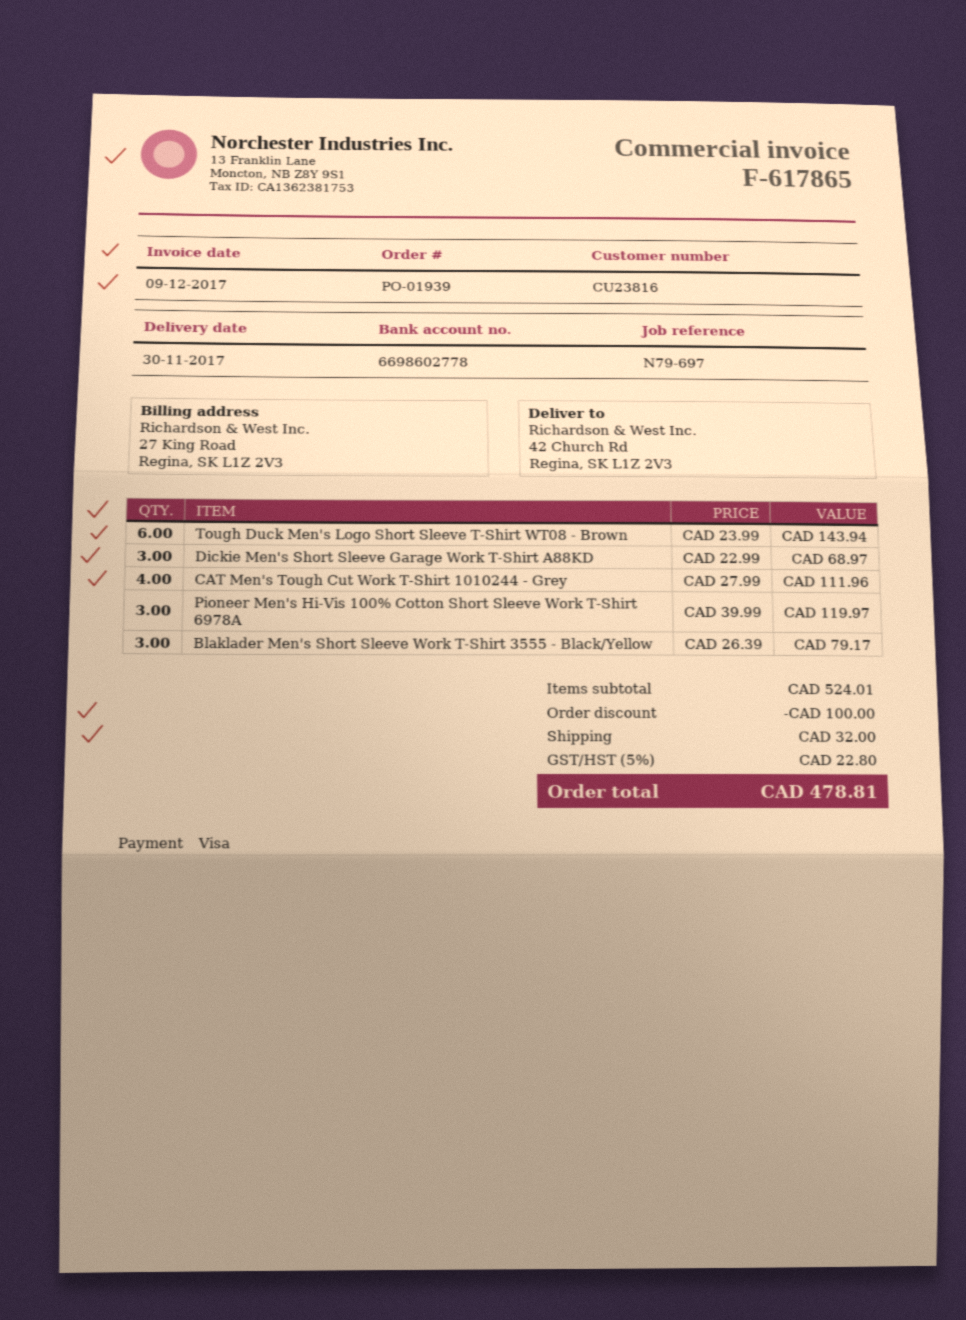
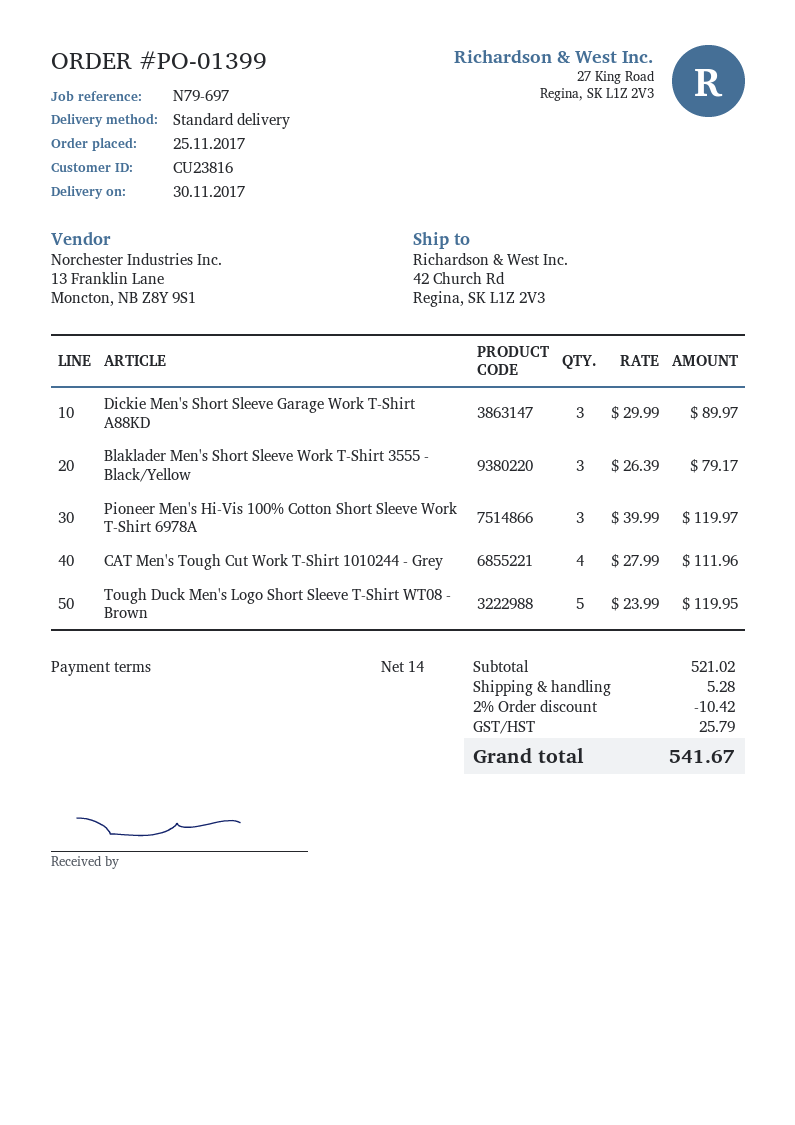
order number: PO-01939 -> PO-01399
Tough Duck Men's Logo Short Sleeve T-Shirt WT08 - Brown: 6 x 23.99 = 143.94 -> 5 x 23.99 = 119.95
Dickie Men's Short Sleeve Garage Work T-Shirt A88KD: 3 x 22.99 = 68.97 -> 3 x 29.99 = 89.97
subtotal: 524.01 -> 521.02
discount: 100.00 -> 10.42
shipping: 32.00 -> 5.28
tax: 22.80 -> 25.79
total: 478.81 -> 541.67

